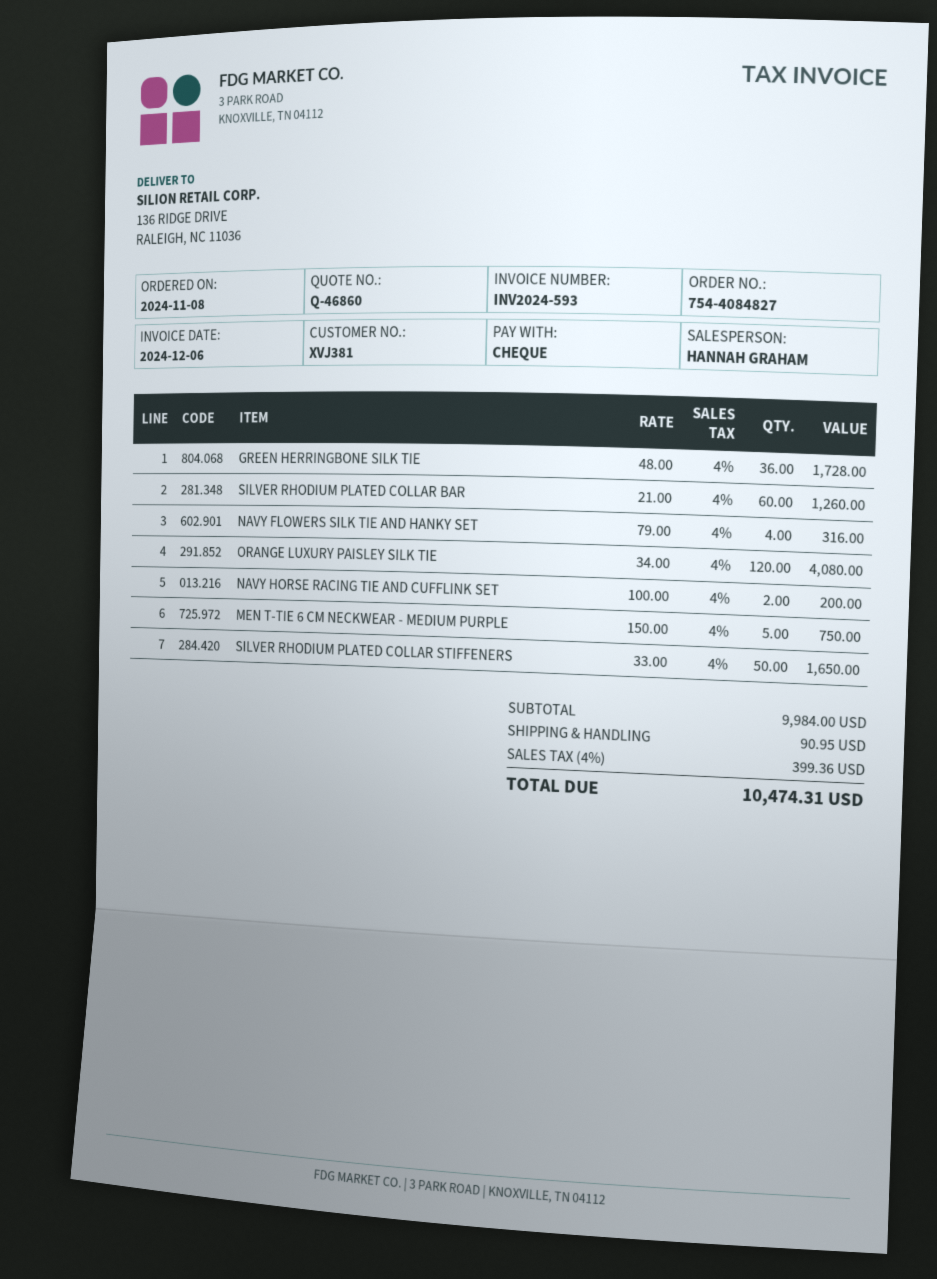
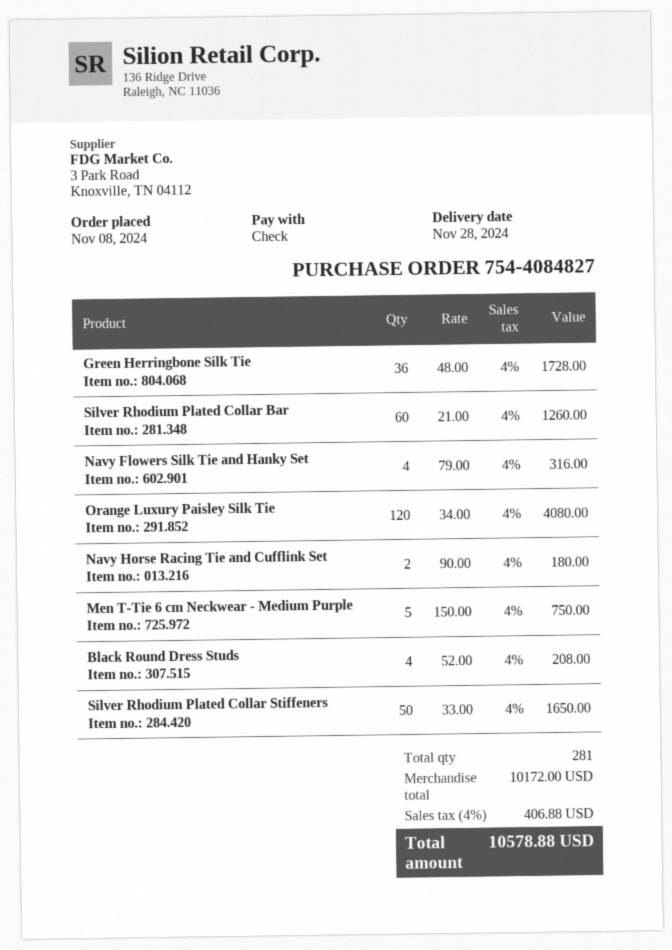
NAVY HORSE RACING TIE AND CUFFLINK SET: 2 x 100.00 = 200.00 -> 2 x 90.00 = 180.00
Black Round Dress Studs: none -> 4 x 52.00 = 208.00
subtotal: 9984.00 -> 10172.00
shipping: 90.95 -> none
tax: 4% = 399.36 -> 4% = 406.88
total: 10474.31 -> 10578.88

